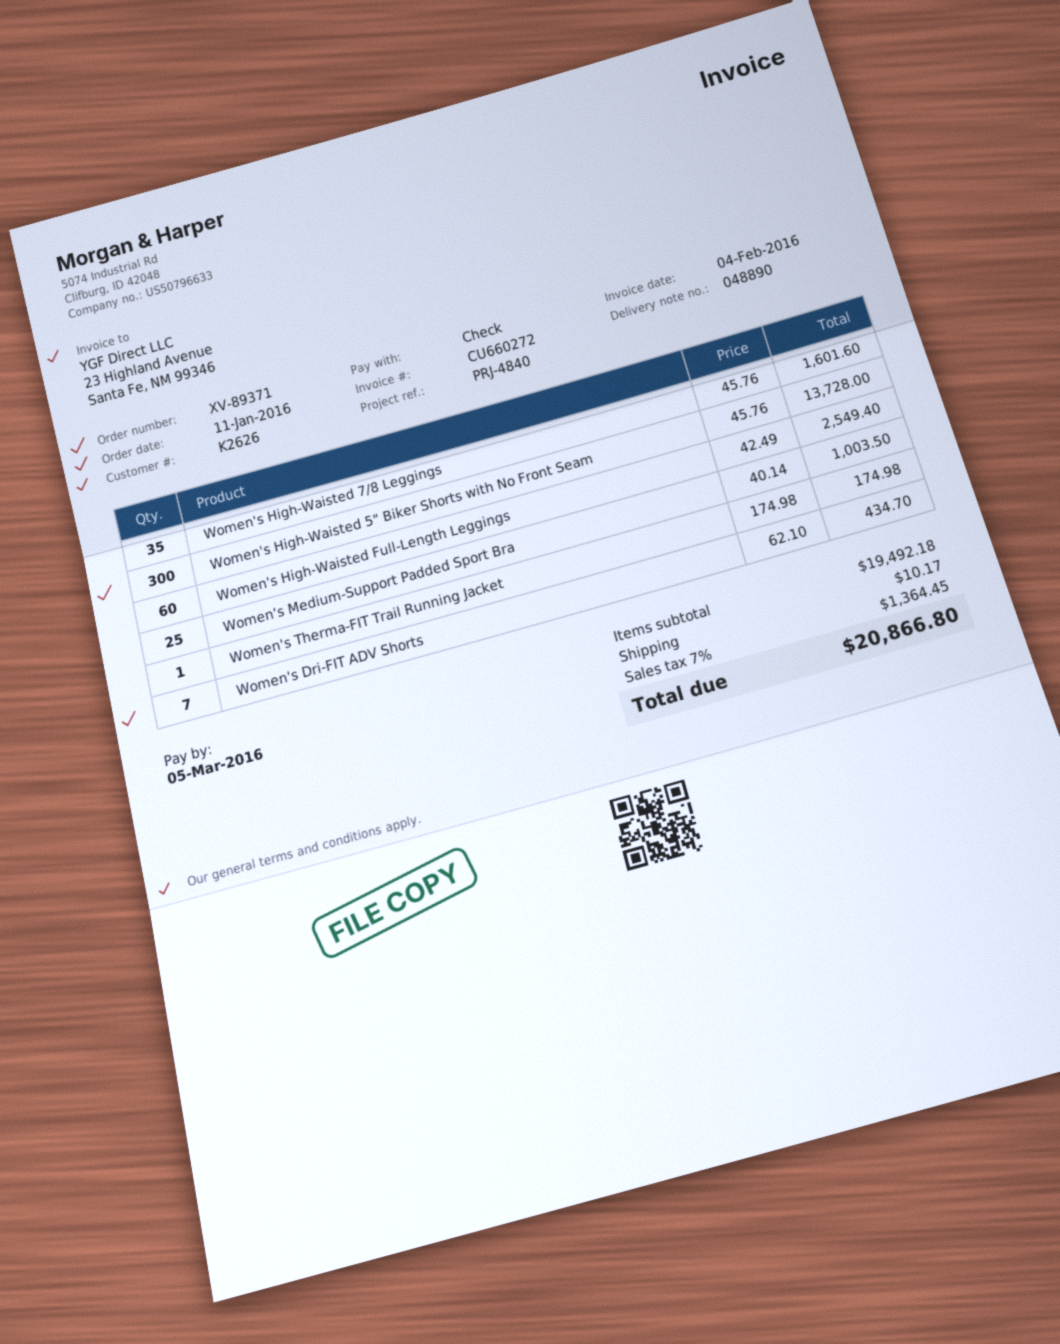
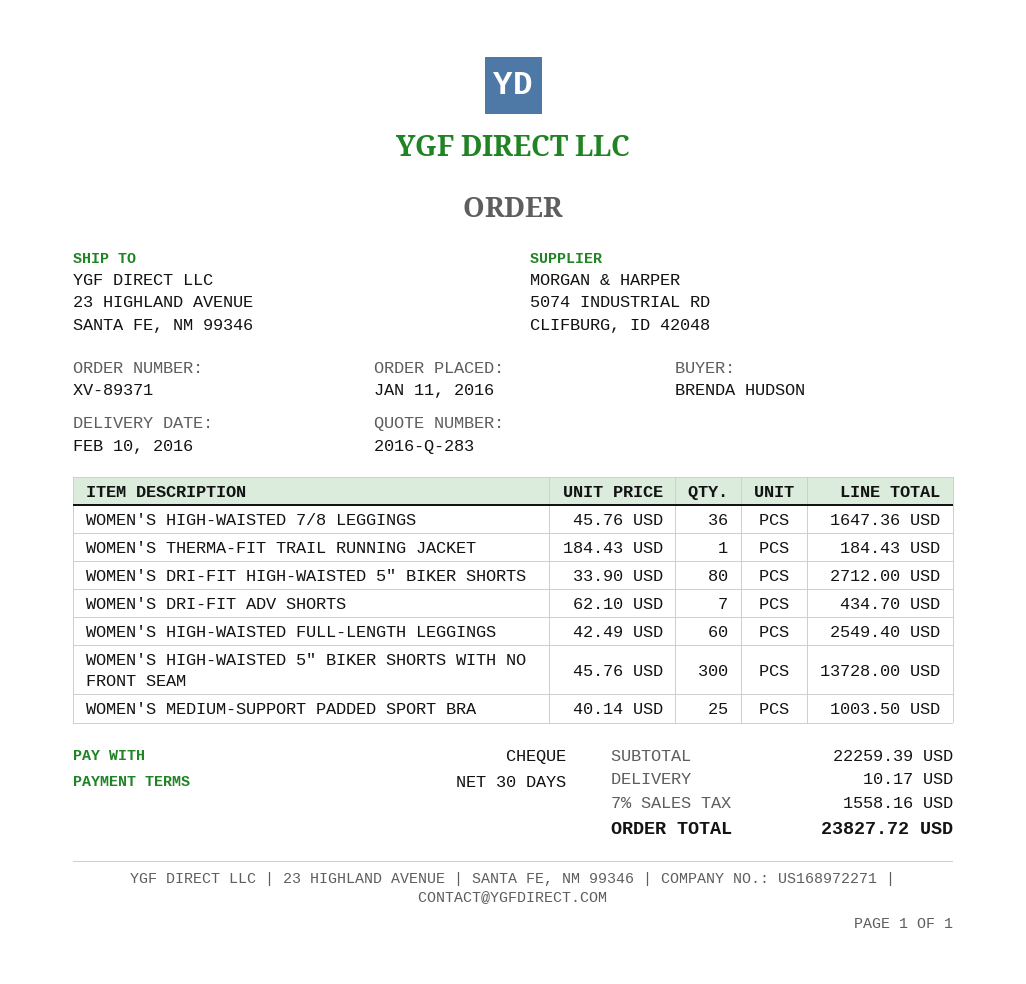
Women's High-Waisted 7/8 Leggings: 35 x 45.76 = 1601.60 -> 36 x 45.76 = 1647.36
Women's Therma-FIT Trail Running Jacket: 1 x 174.98 = 174.98 -> 1 x 184.43 = 184.43
WOMEN'S DRI-FIT HIGH-WAISTED 5" BIKER SHORTS: none -> 80 x 33.90 = 2712.00
subtotal: 19492.18 -> 22259.39
tax: 7% = 1364.45 -> 7% = 1558.16
total: 20866.80 -> 23827.72

